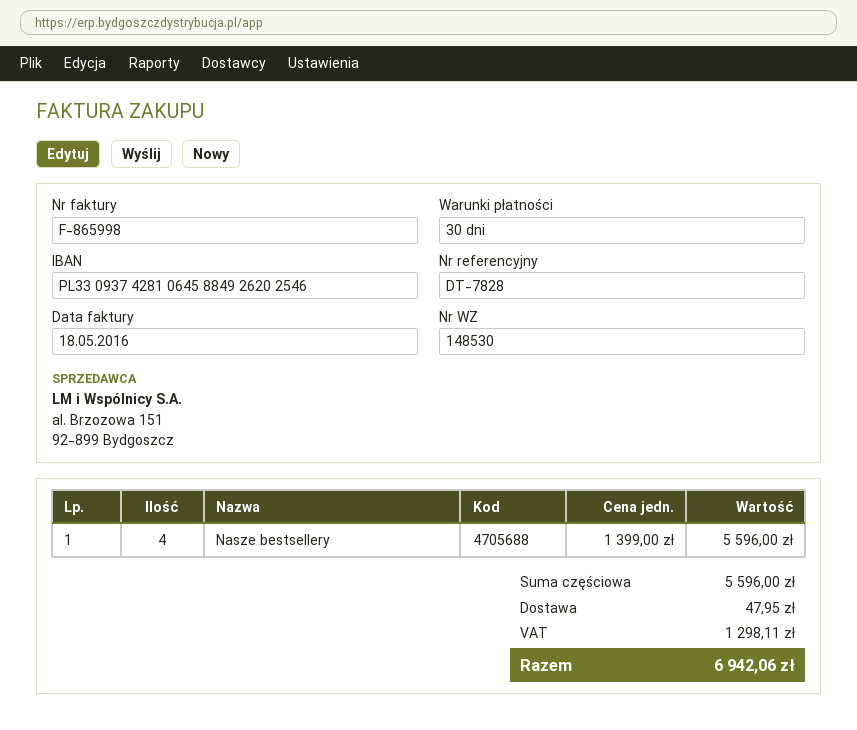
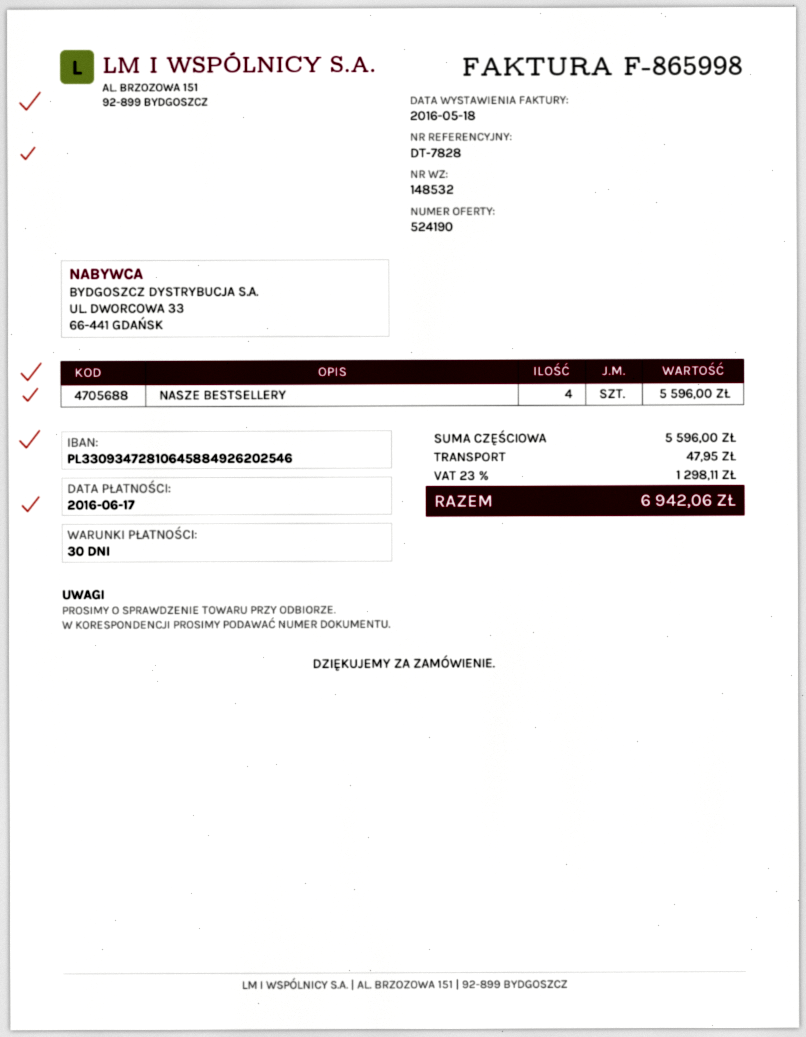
delivery note number: 148530 -> 148532
bank account: PL33093742810645884926202546 -> PL33093472810645884926202546

